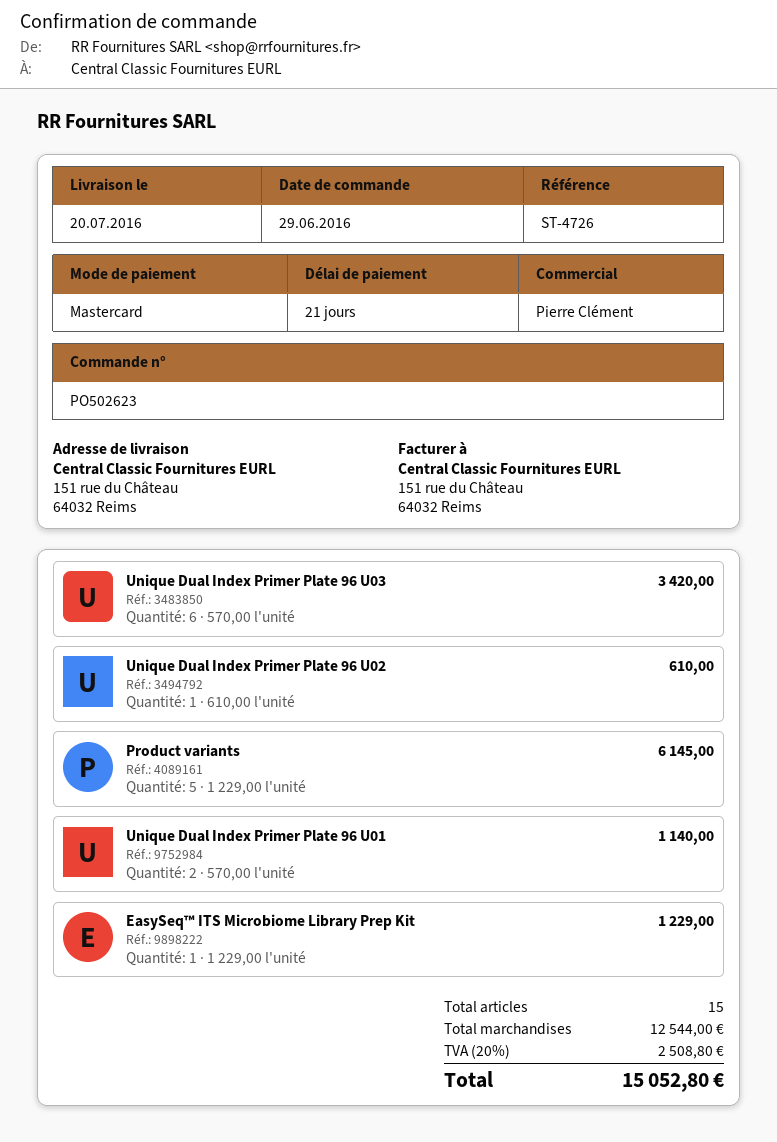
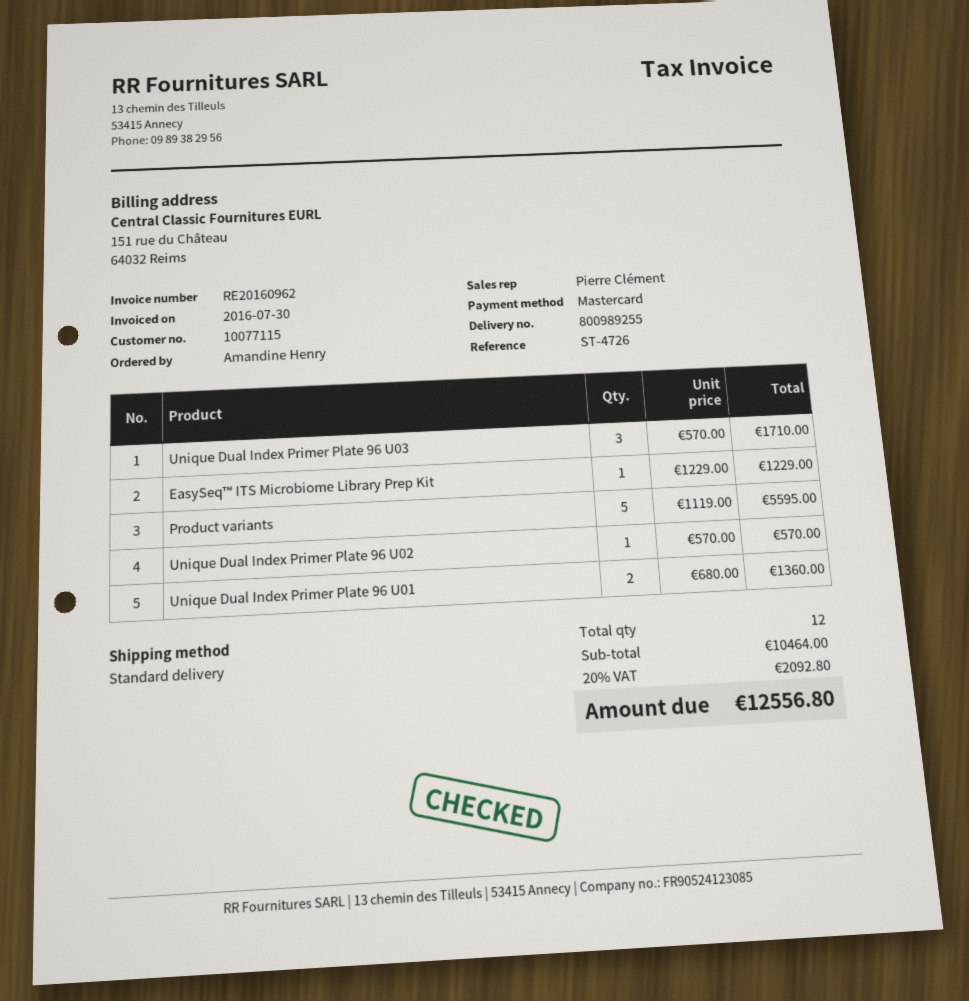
Unique Dual Index Primer Plate 96 U03: 6 x 570.00 = 3420.00 -> 3 x 570.00 = 1710.00
Unique Dual Index Primer Plate 96 U02: 1 x 610.00 = 610.00 -> 1 x 570.00 = 570.00
Product variants: 5 x 1229.00 = 6145.00 -> 5 x 1119.00 = 5595.00
Unique Dual Index Primer Plate 96 U01: 2 x 570.00 = 1140.00 -> 2 x 680.00 = 1360.00
total quantity: 15 -> 12
subtotal: 12544.00 -> 10464.00
tax: 20% = 2508.80 -> 20% = 2092.80
total: 15052.80 -> 12556.80

